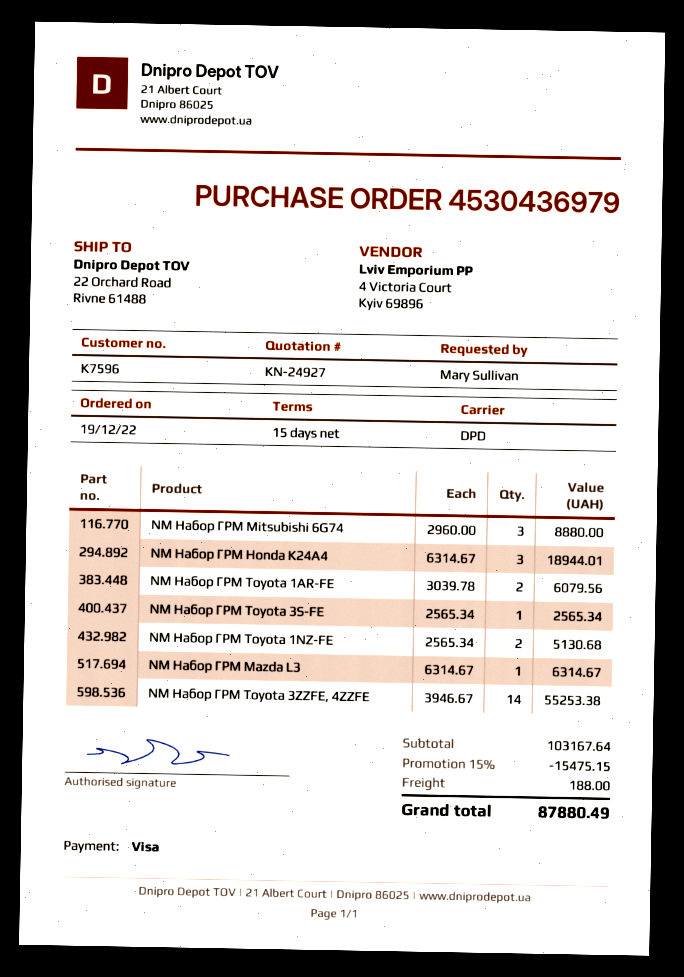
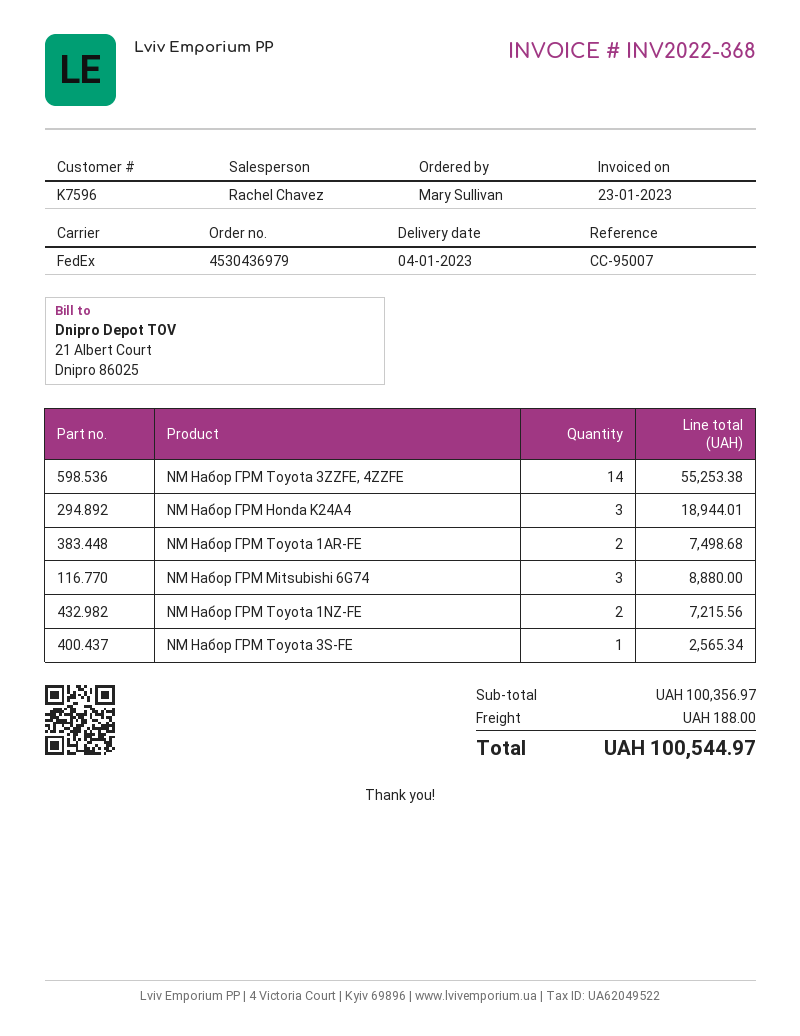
shipping method: DPD -> FedEx
NM Набор ГРМ Toyota 1AR-FE: 2 for 6079.56 -> 2 for 7498.68
NM Набор ГРМ Toyota 1NZ-FE: 2 for 5130.68 -> 2 for 7215.56
NM Набор ГРМ Mazda L3: 1 for 6314.67 -> none
subtotal: 103167.64 -> 100356.97
discount: 15% = 15475.15 -> none
total: 87880.49 -> 100544.97

